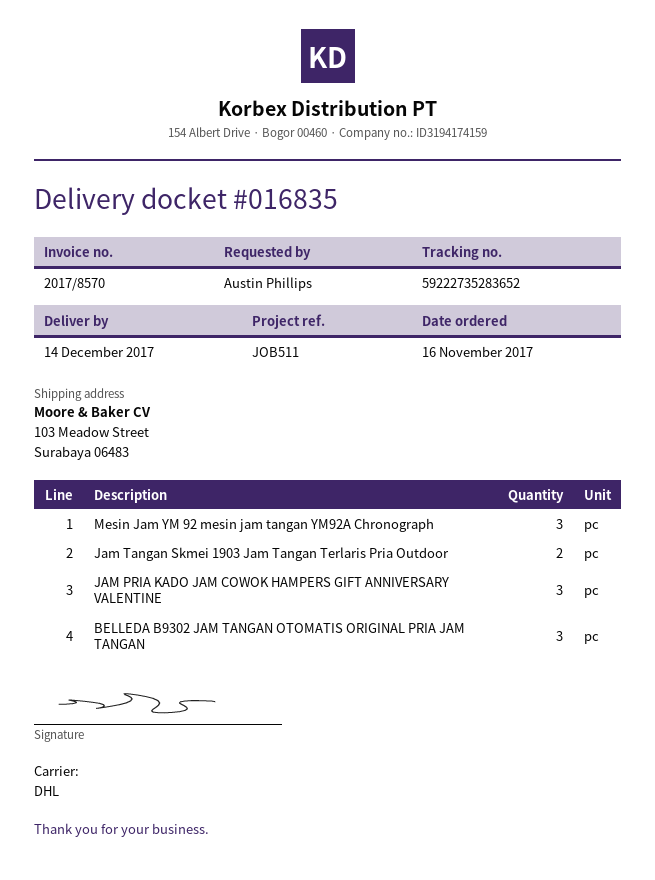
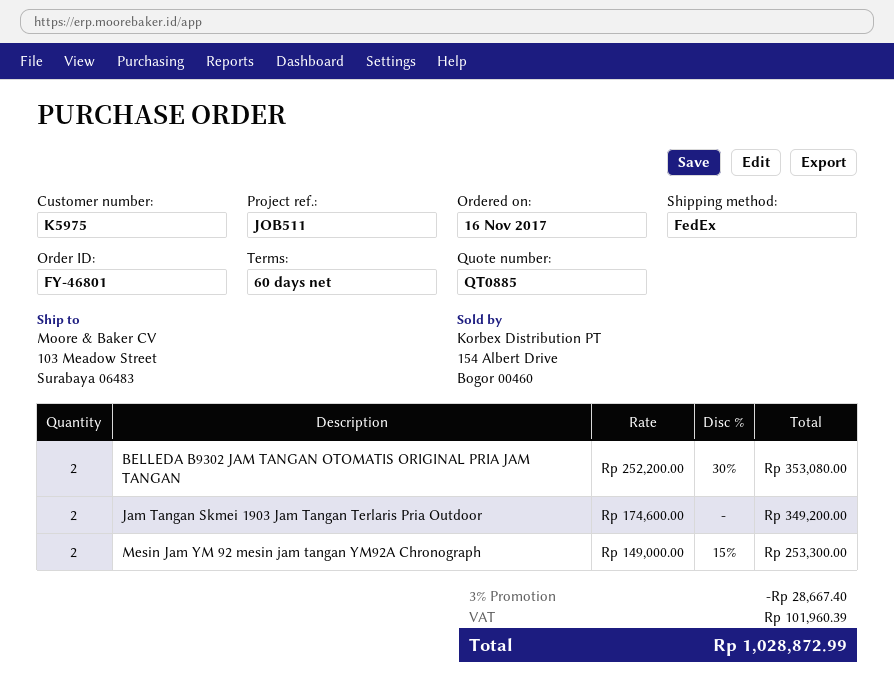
shipping method: DHL -> FedEx
Mesin Jam YM 92 mesin jam tangan YM92A Chronograph: 3 -> 2
JAM PRIA KADO JAM COWOK HAMPERS GIFT ANNIVERSARY VALENTINE: 3 -> none
BELLEDA B9302 JAM TANGAN OTOMATIS ORIGINAL PRIA JAM TANGAN: 3 -> 2

